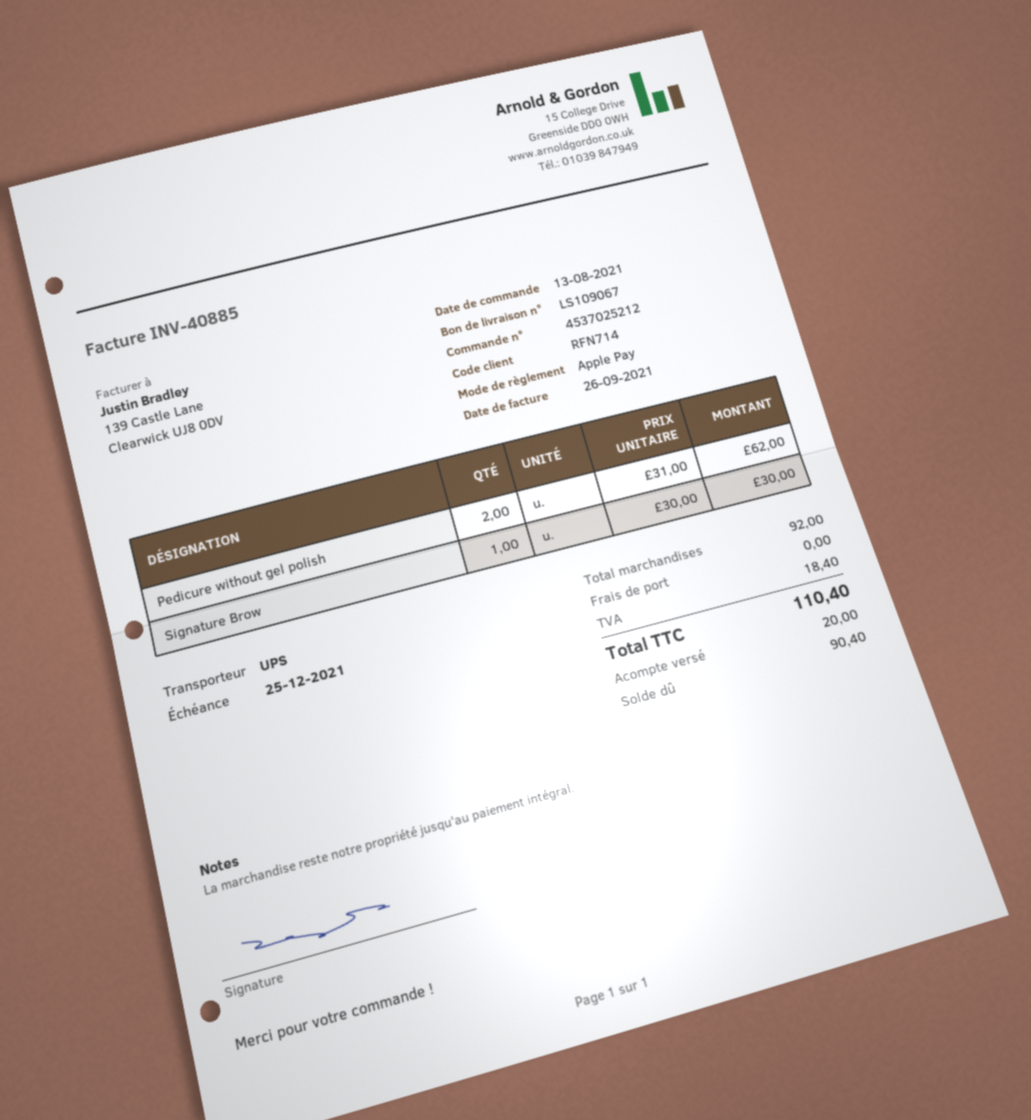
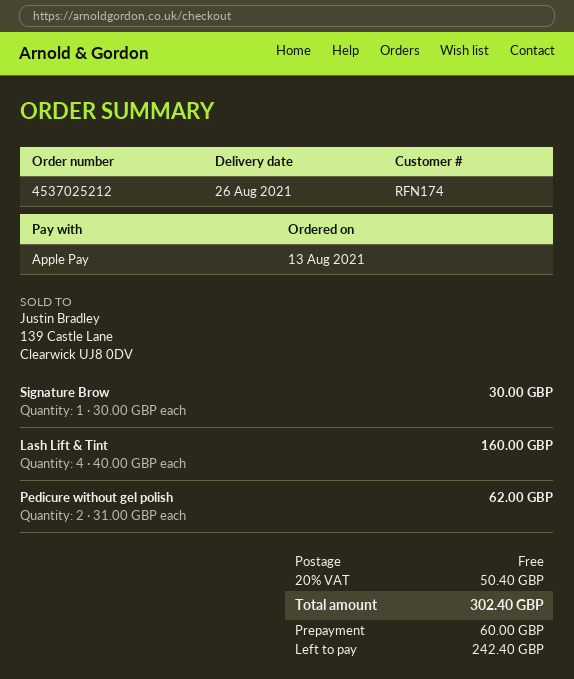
customer number: RFN714 -> RFN174
Lash Lift & Tint: none -> 4 x 40.00 = 160.00
tax: 18.40 -> 50.40
total: 110.40 -> 302.40
deposit: 20.00 -> 60.00
balance: 90.40 -> 242.40

